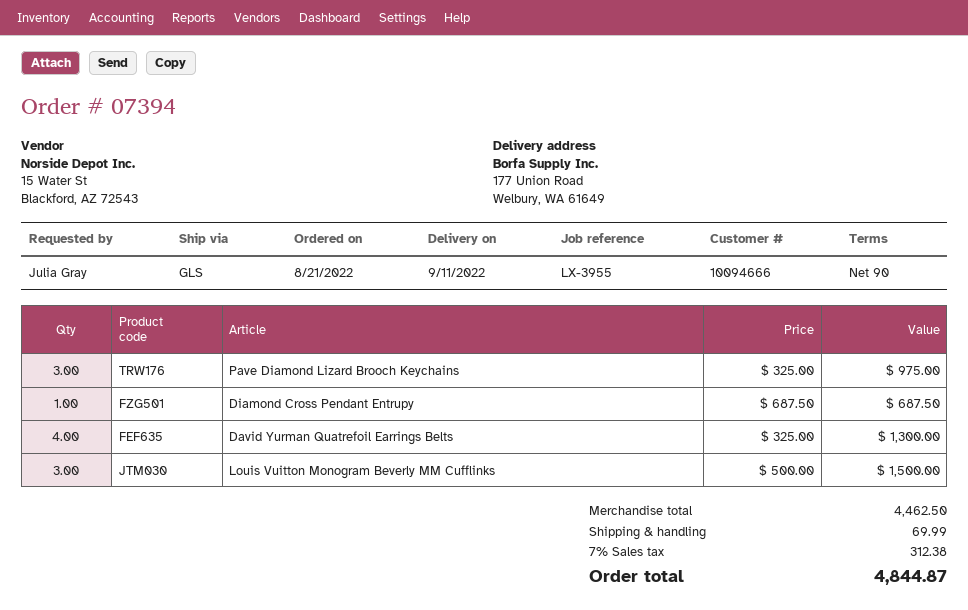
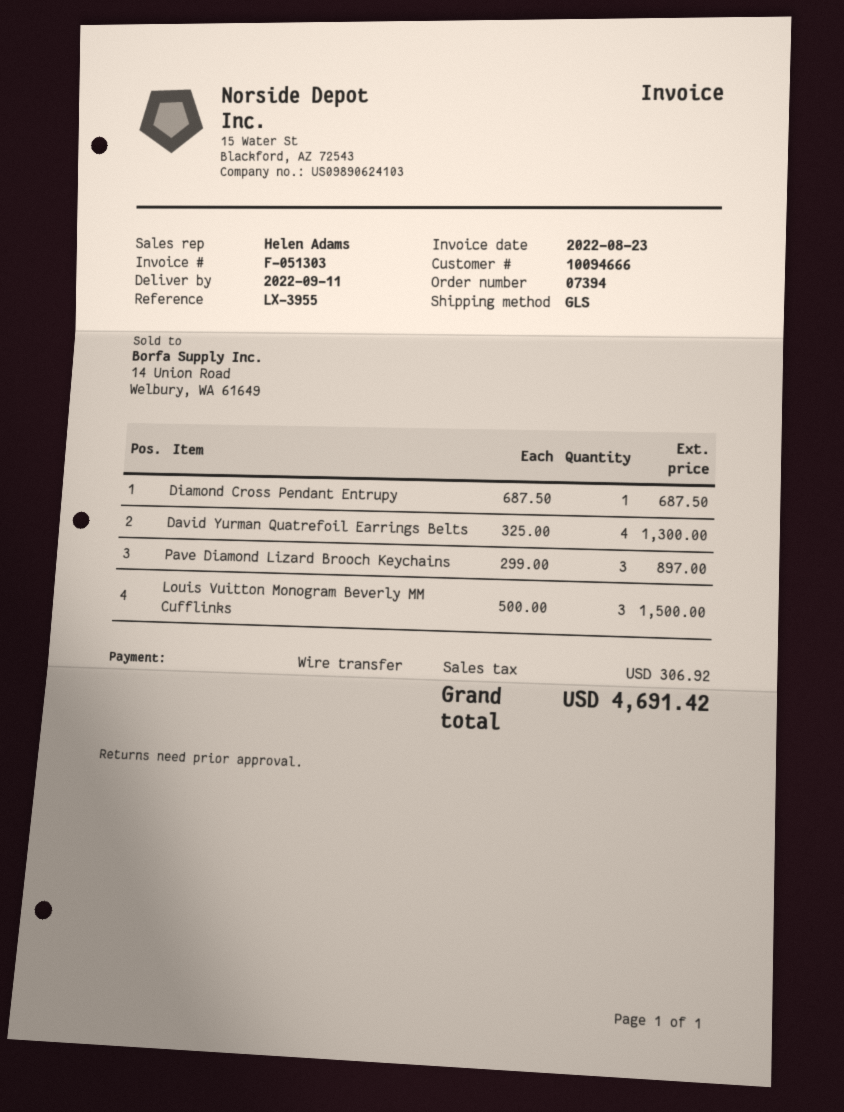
Pave Diamond Lizard Brooch Keychains: 3 x 325.00 = 975.00 -> 3 x 299.00 = 897.00
shipping: 69.99 -> none
tax: 312.38 -> 306.92
total: 4844.87 -> 4691.42

